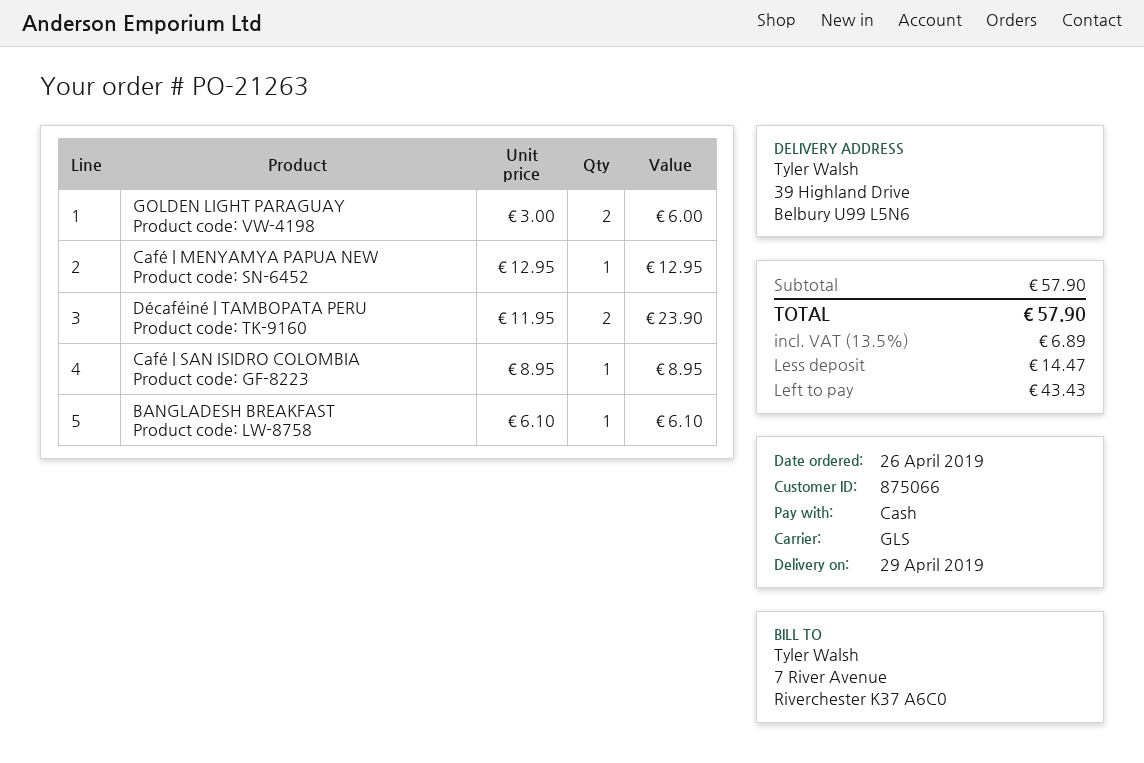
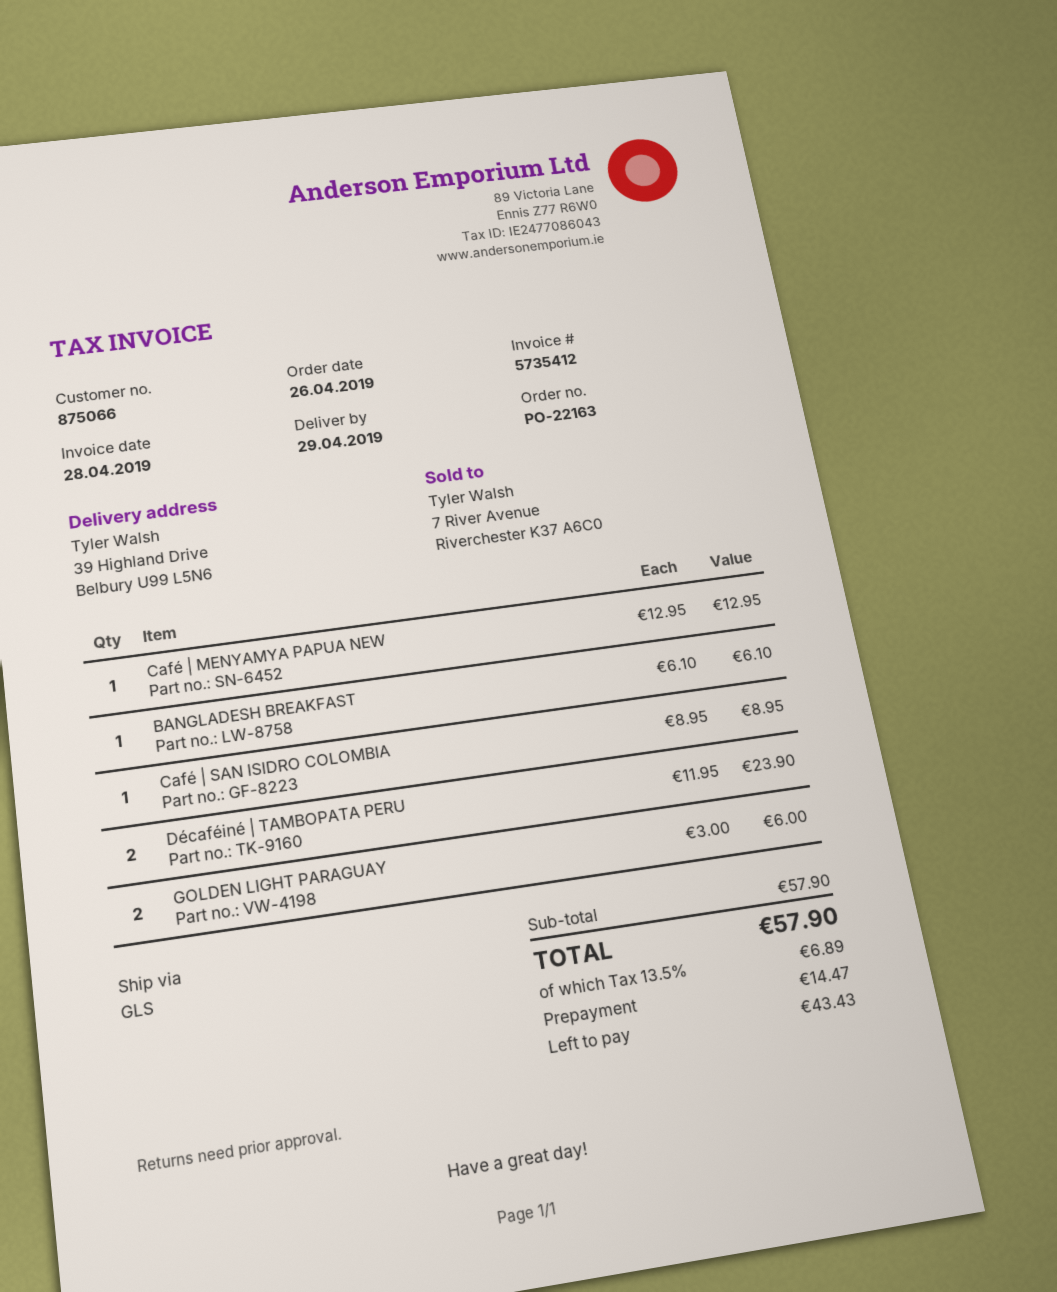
order number: PO-21263 -> PO-22163

